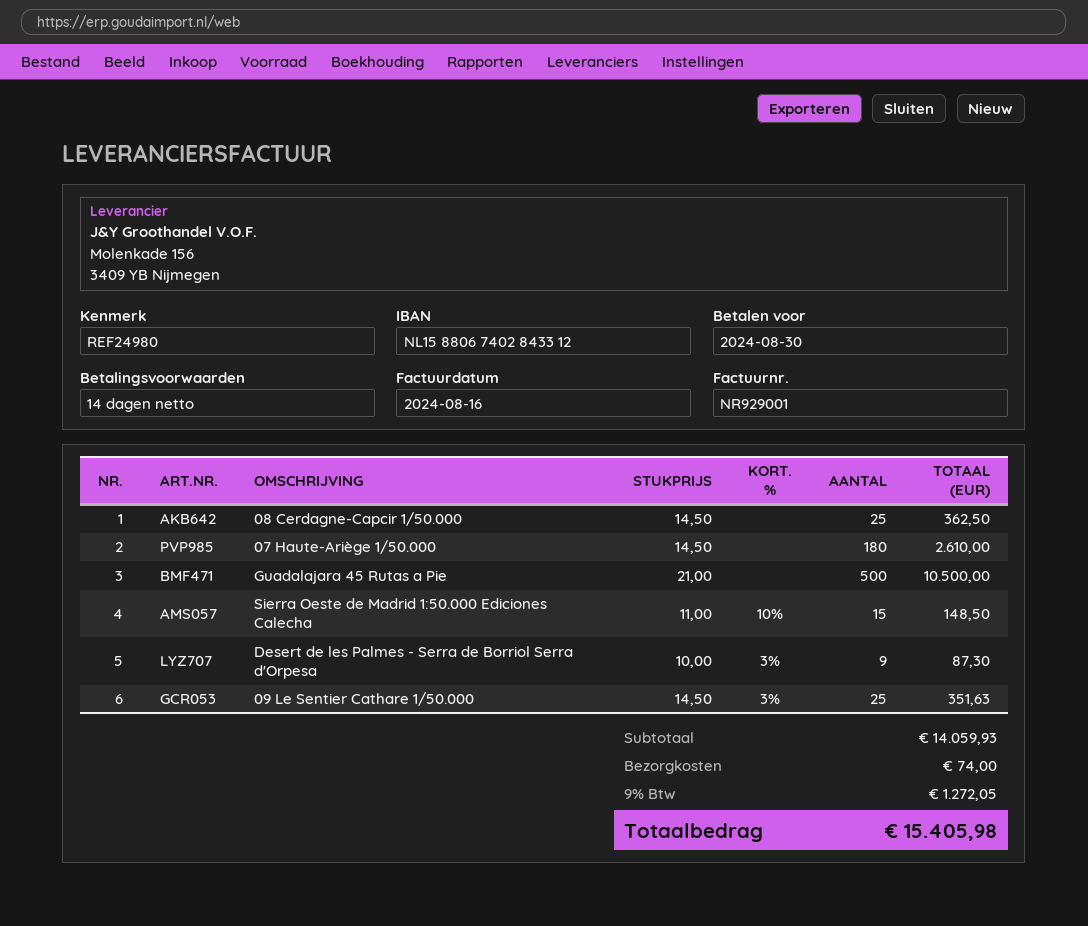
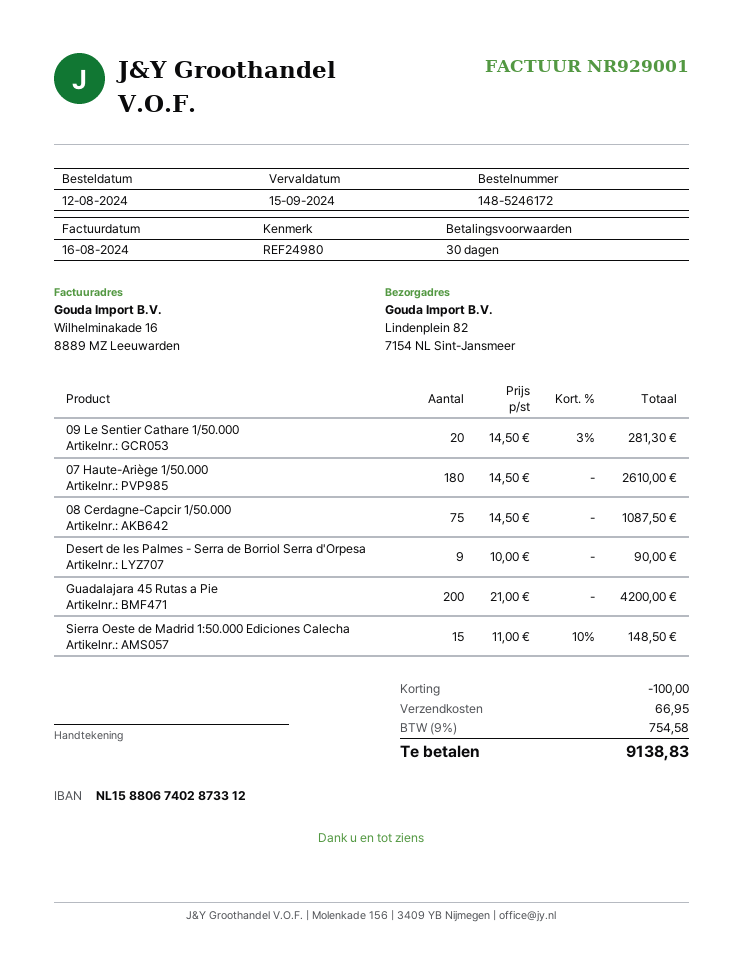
payment terms: 14 days -> 30 days
due date: 2024-08-30 -> 2024-09-15
bank account: NL1588067402843312 -> NL1588067402873312
08 Cerdagne-Capcir 1/50.000: 25 x 14.50 = 362.50 -> 75 x 14.50 = 1087.50
Guadalajara 45 Rutas a Pie: 500 x 21.00 = 10500.00 -> 200 x 21.00 = 4200.00
Desert de les Palmes - Serra de Borriol Serra d'Orpesa: 9 x 10.00 - 3% = 87.30 -> 9 x 10.00 = 90.00
09 Le Sentier Cathare 1/50.000: 25 x 14.50 - 3% = 351.63 -> 20 x 14.50 - 3% = 281.30
discount: none -> 100.00
shipping: 74.00 -> 66.95
tax: 9% = 1272.05 -> 9% = 754.58
total: 15405.98 -> 9138.83

